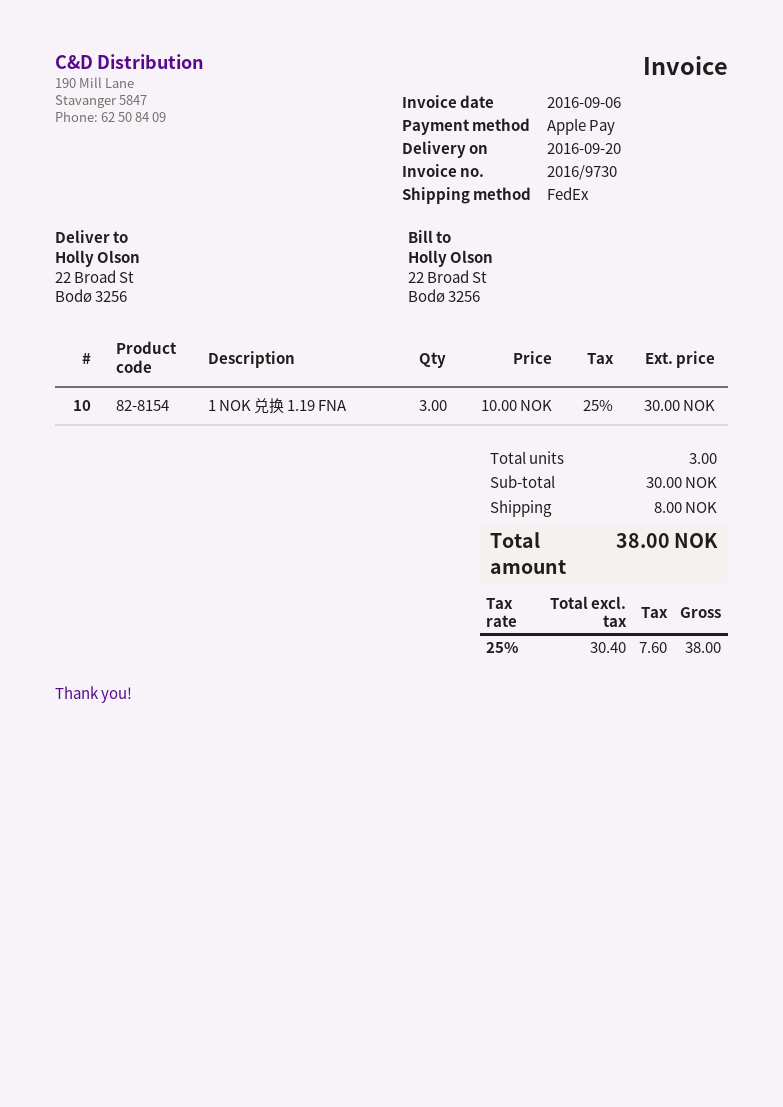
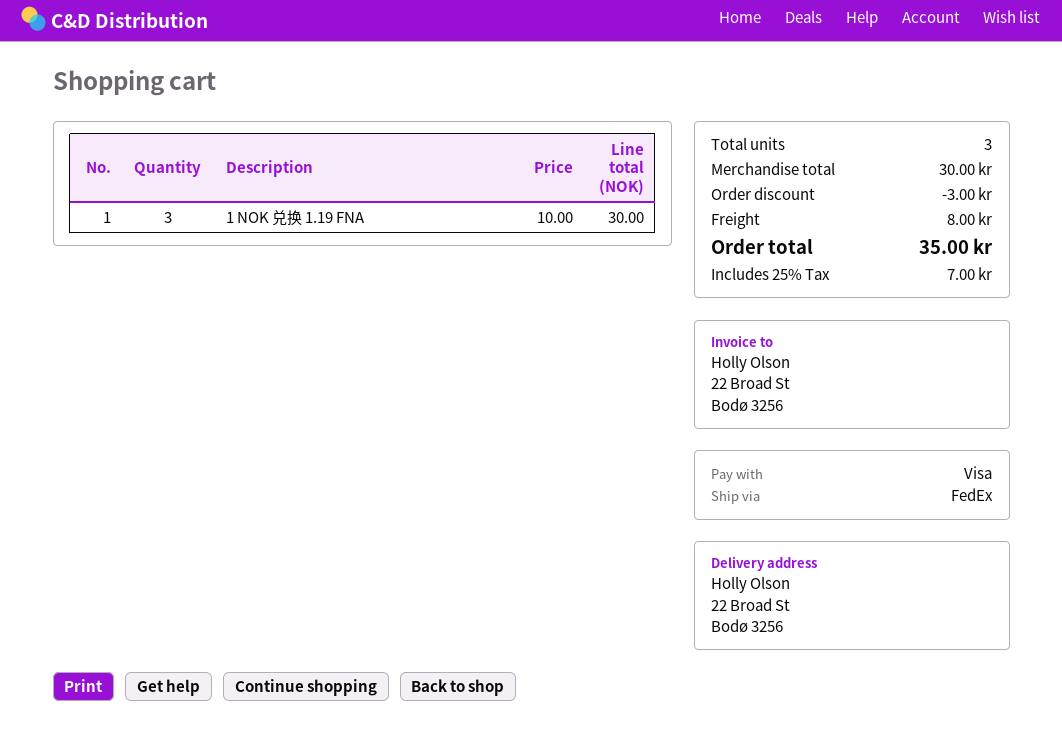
payment method: Apple Pay -> Visa
discount: none -> 3.00
tax: 25% = 7.60 -> 25% = 7.00
total: 38.00 -> 35.00

